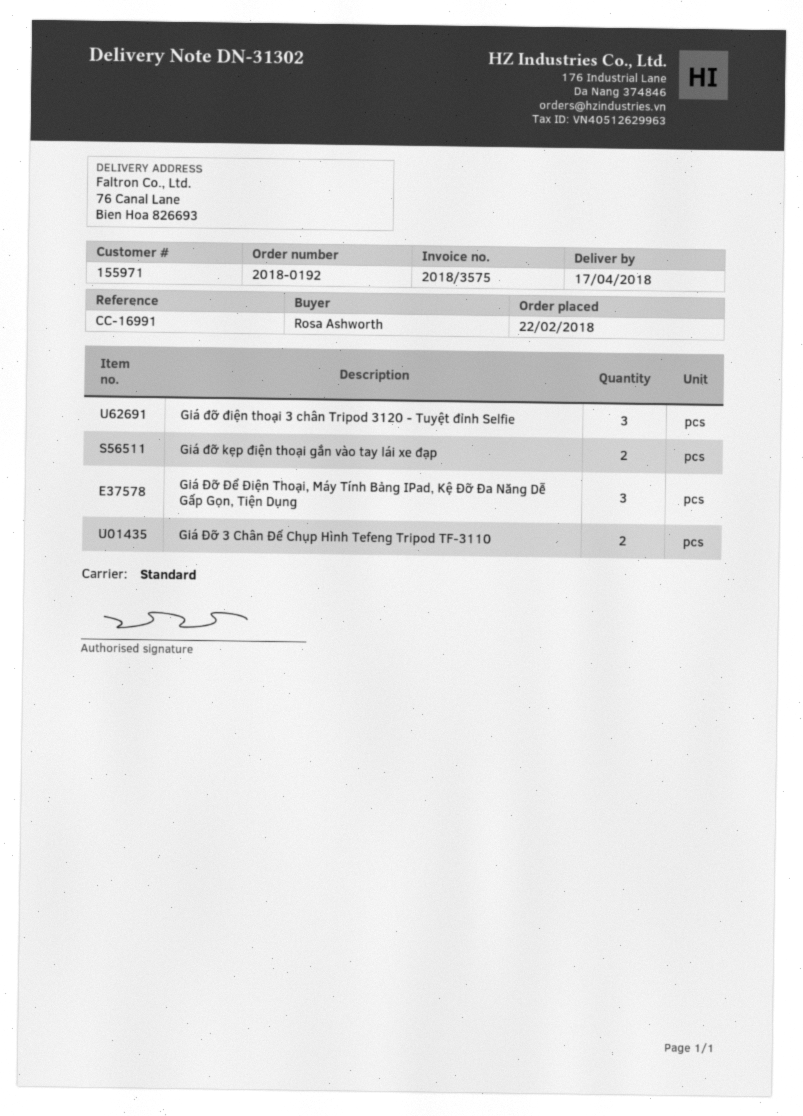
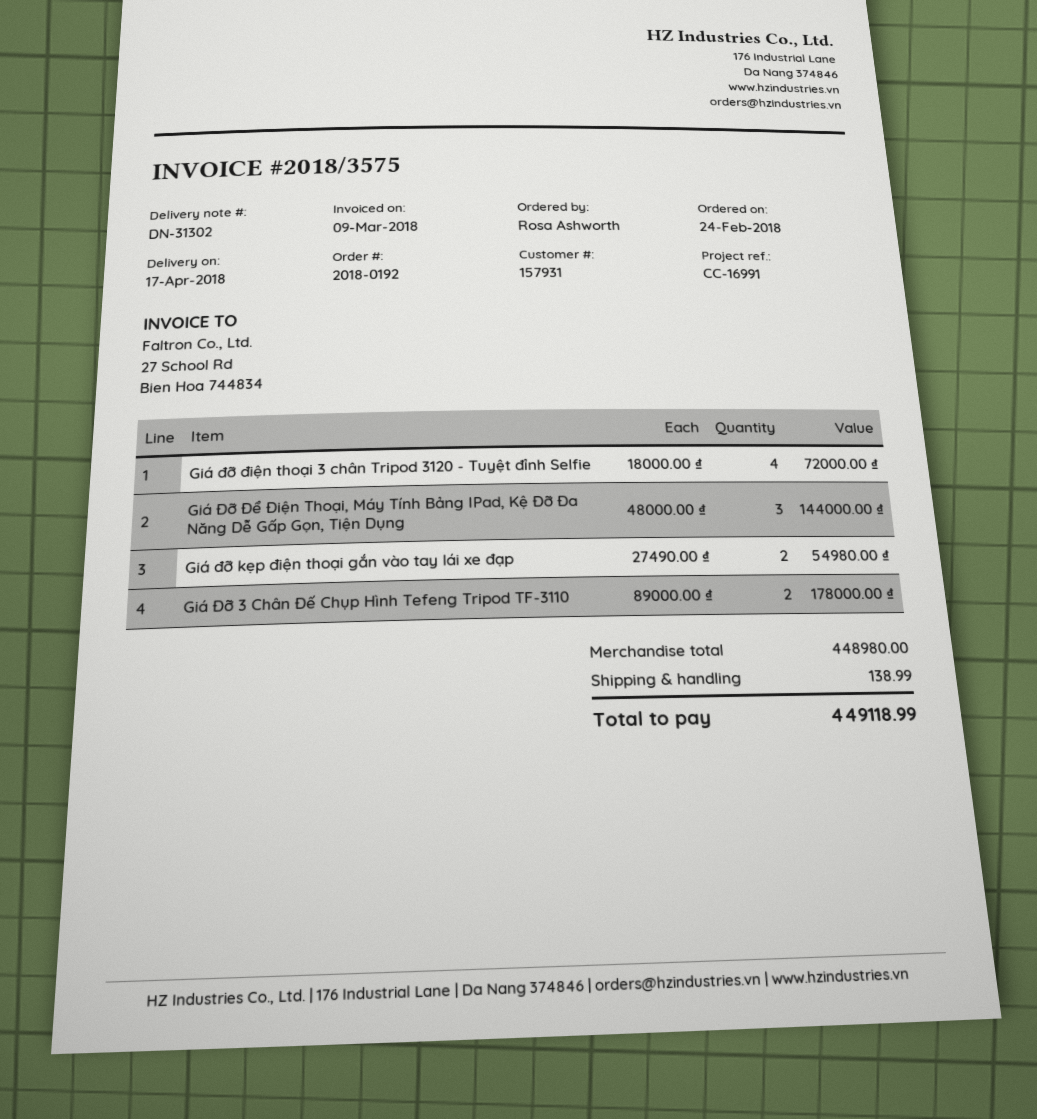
order date: 2018-02-22 -> 2018-02-24
customer number: 155971 -> 157931
Giá đỡ điện thoại 3 chân Tripod 3120 - Tuyệt đỉnh Selfie: 3 -> 4

